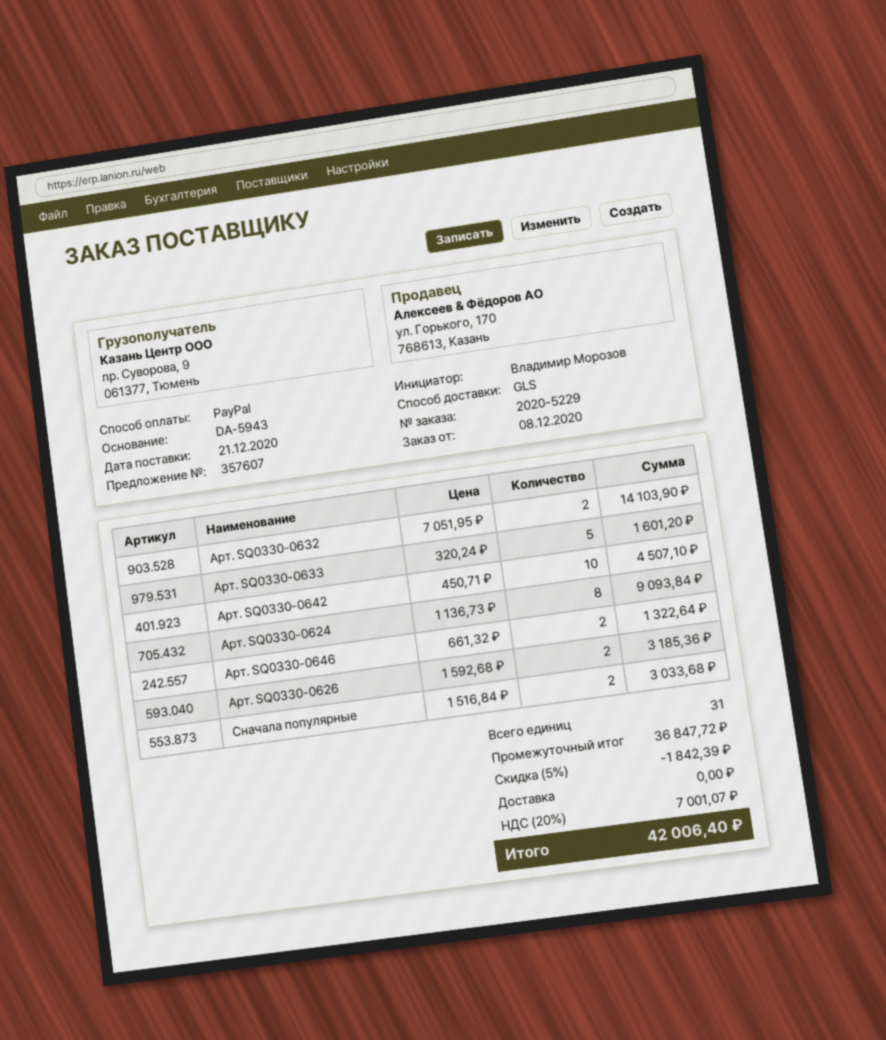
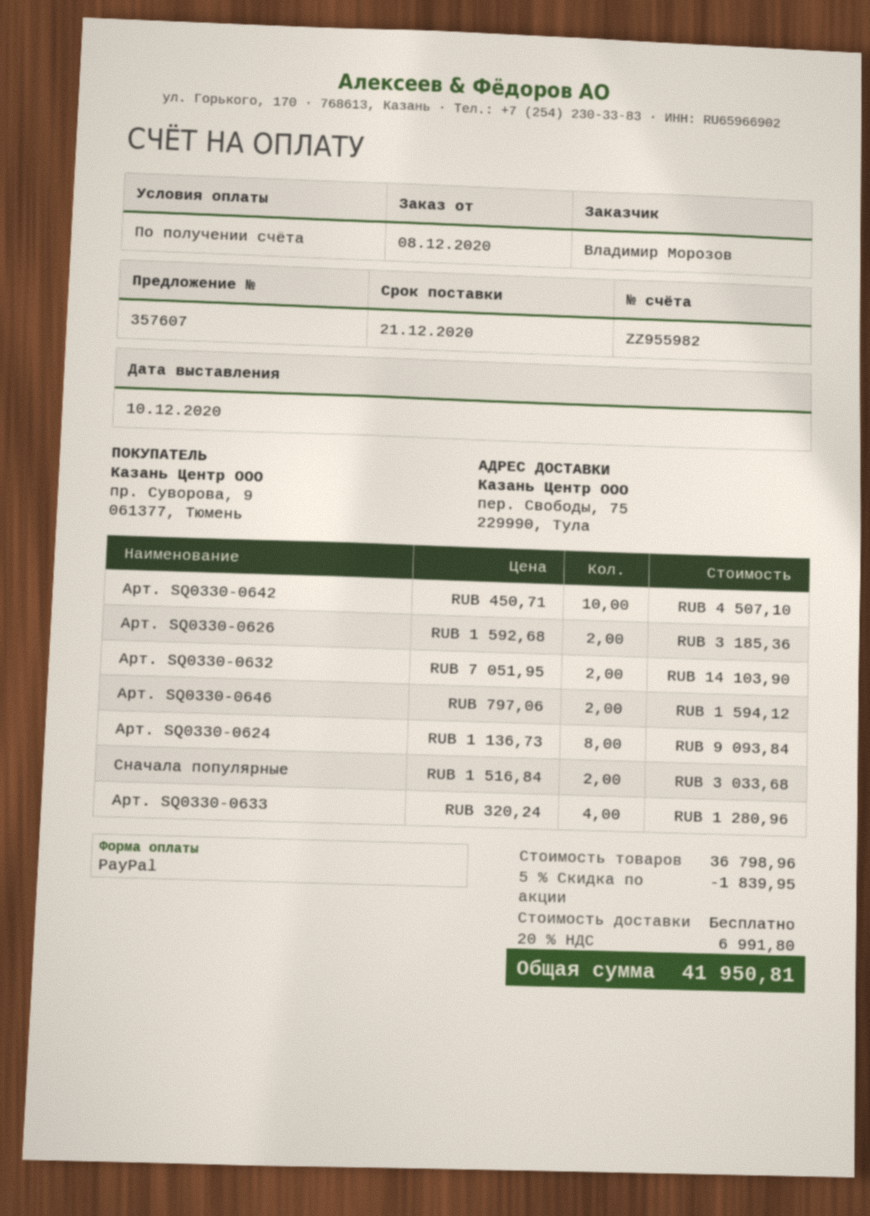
ship to: пр. Суворова, 9, 061377, Тюмень -> пер. Свободы, 75, 229990, Тула
Арт. SQ0330-0633: 5 x 320.24 = 1601.20 -> 4 x 320.24 = 1280.96
Арт. SQ0330-0646: 2 x 661.32 = 1322.64 -> 2 x 797.06 = 1594.12
subtotal: 36847.72 -> 36798.96
discount: 5% = 1842.39 -> 5% = 1839.95
tax: 20% = 7001.07 -> 20% = 6991.80
total: 42006.40 -> 41950.81

